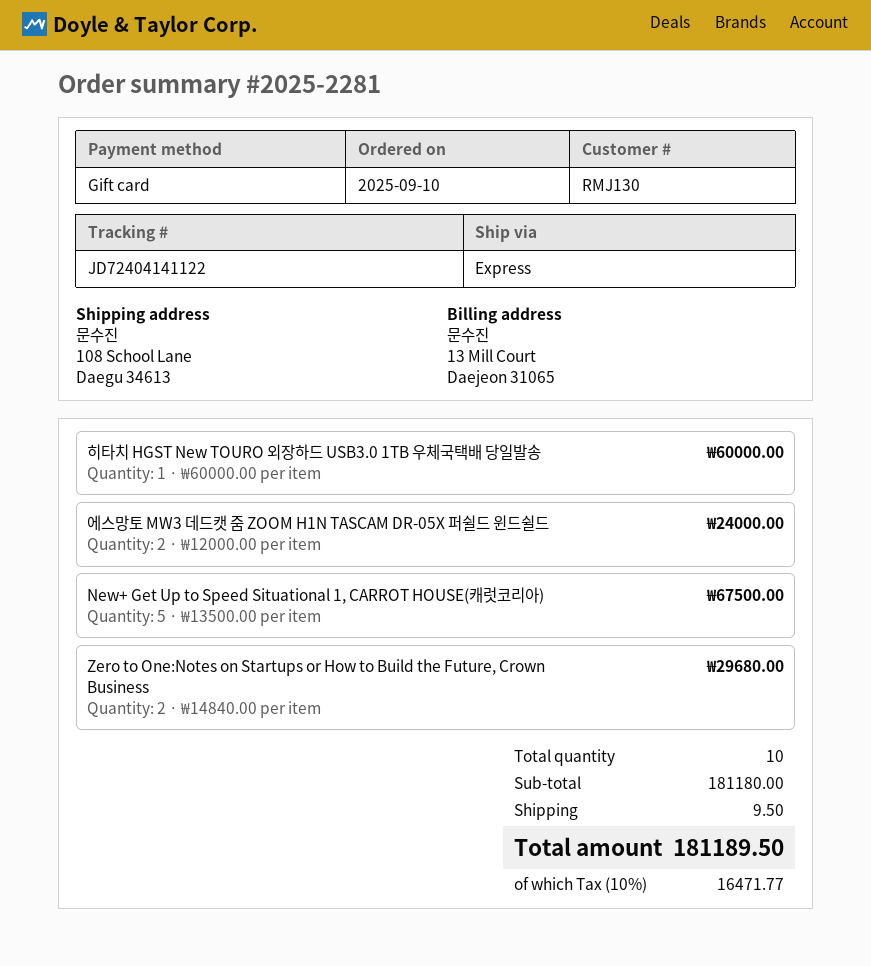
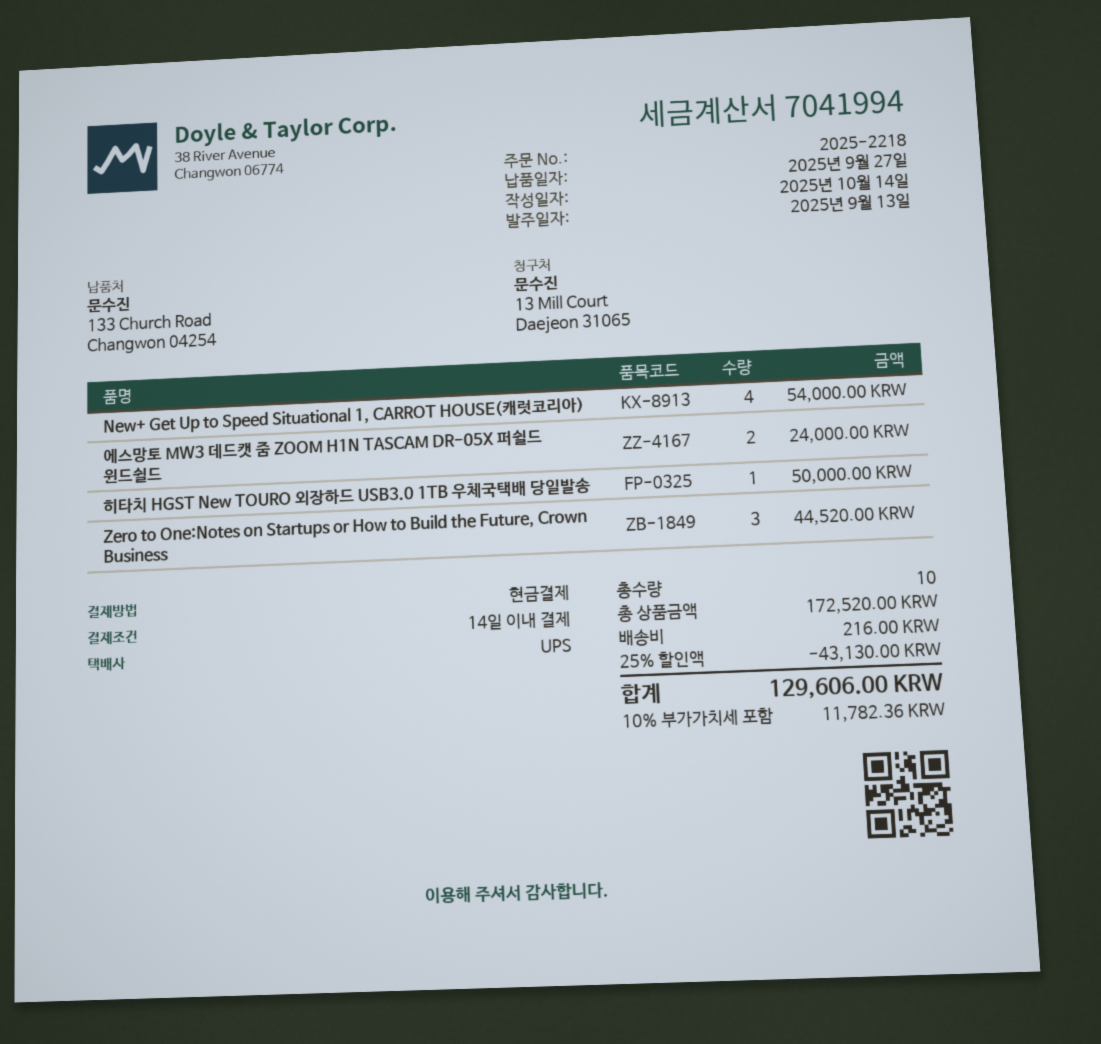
order number: 2025-2281 -> 2025-2218
order date: 2025-09-10 -> 2025-09-13
payment method: gift card -> cash
shipping method: express -> UPS
ship to: 108 School Lane, Daegu 34613 -> 133 Church Road, Changwon 04254
히타치 HGST New TOURO 외장하드 USB3.0 1TB 우체국택배 당일발송: 1 for 60000.00 -> 1 for 50000.00
New+ Get Up to Speed Situational 1, CARROT HOUSE(캐럿코리아): 5 for 67500.00 -> 4 for 54000.00
Zero to One:Notes on Startups or How to Build the Future, Crown Business: 2 for 29680.00 -> 3 for 44520.00
subtotal: 181180.00 -> 172520.00
discount: none -> 25% = 43130.00
shipping: 9.50 -> 216.00
tax: 10% = 16471.77 -> 10% = 11782.36
total: 181189.50 -> 129606.00

